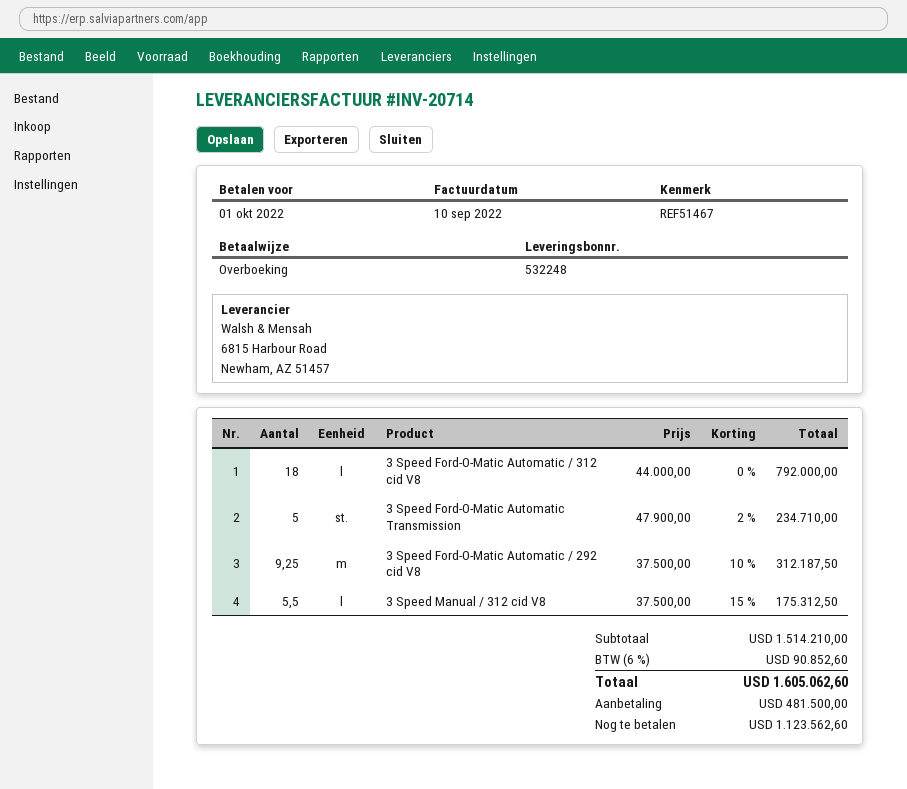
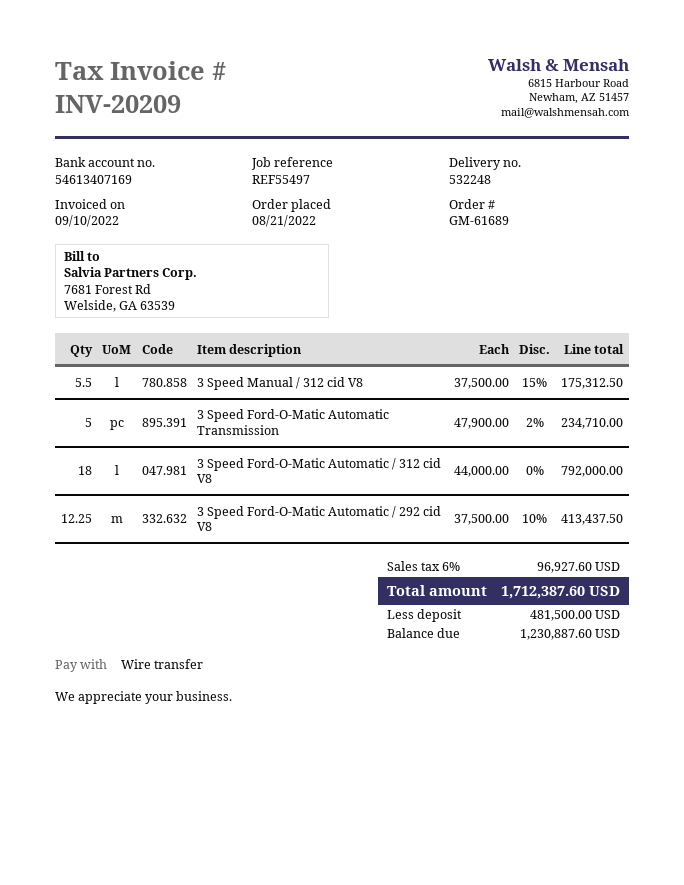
invoice number: INV-20714 -> INV-20209
reference: REF51467 -> REF55497
3 Speed Ford-O-Matic Automatic / 292 cid V8: 9.25 x 37500.00 - 10% = 312187.50 -> 12.25 x 37500.00 - 10% = 413437.50
tax: 6% = 90852.60 -> 6% = 96927.60
total: 1605062.60 -> 1712387.60
balance: 1123562.60 -> 1230887.60

